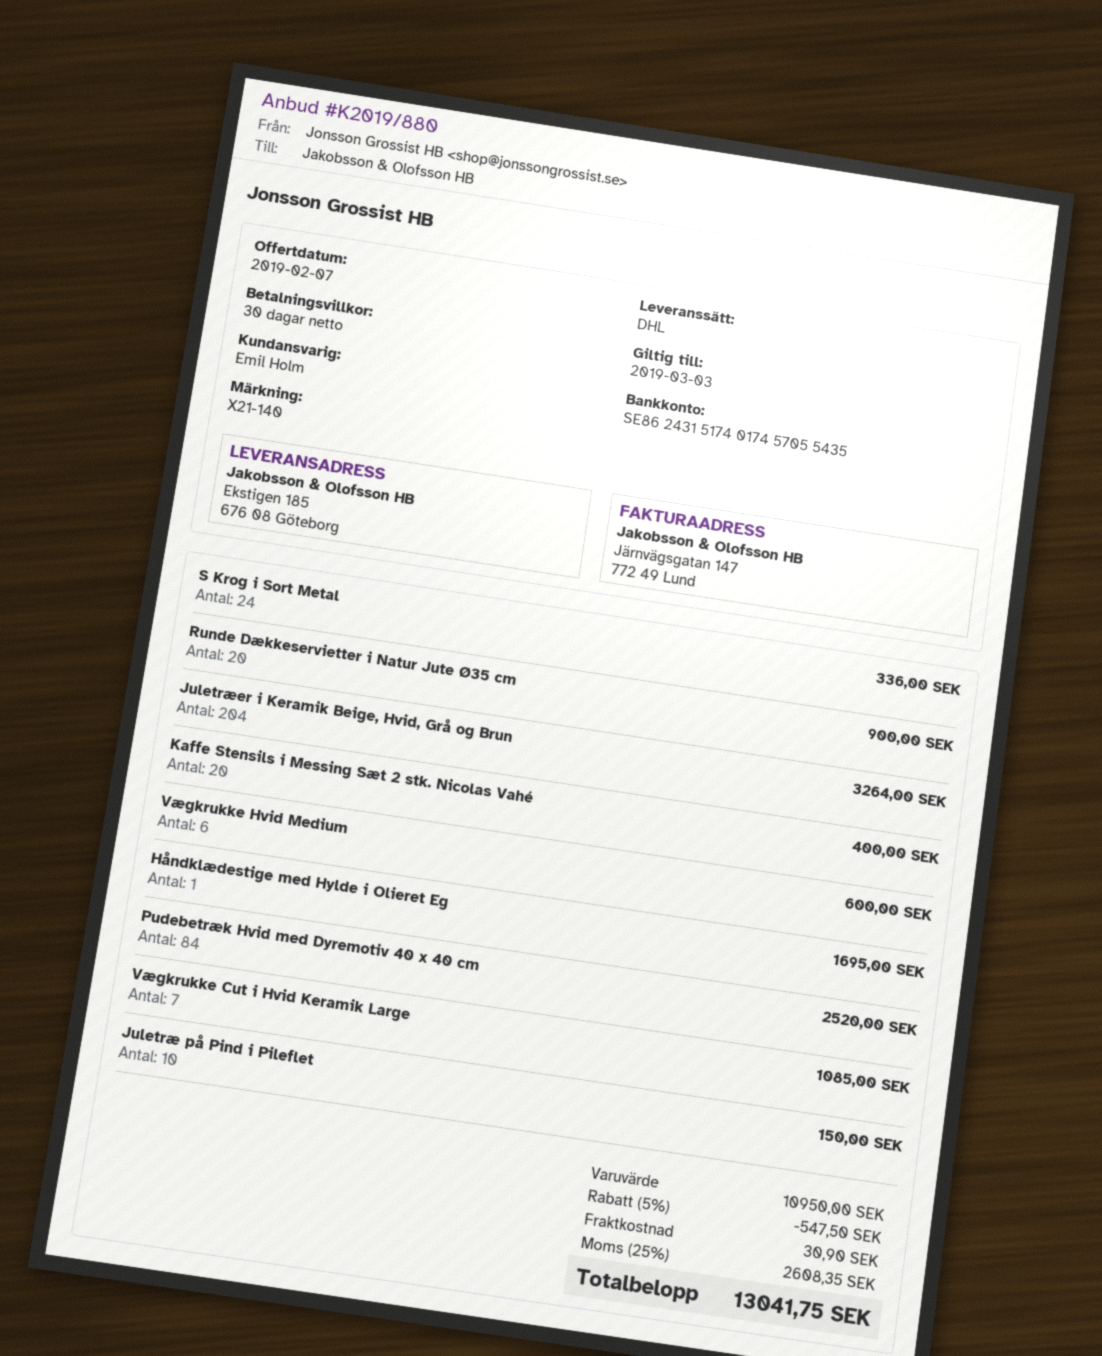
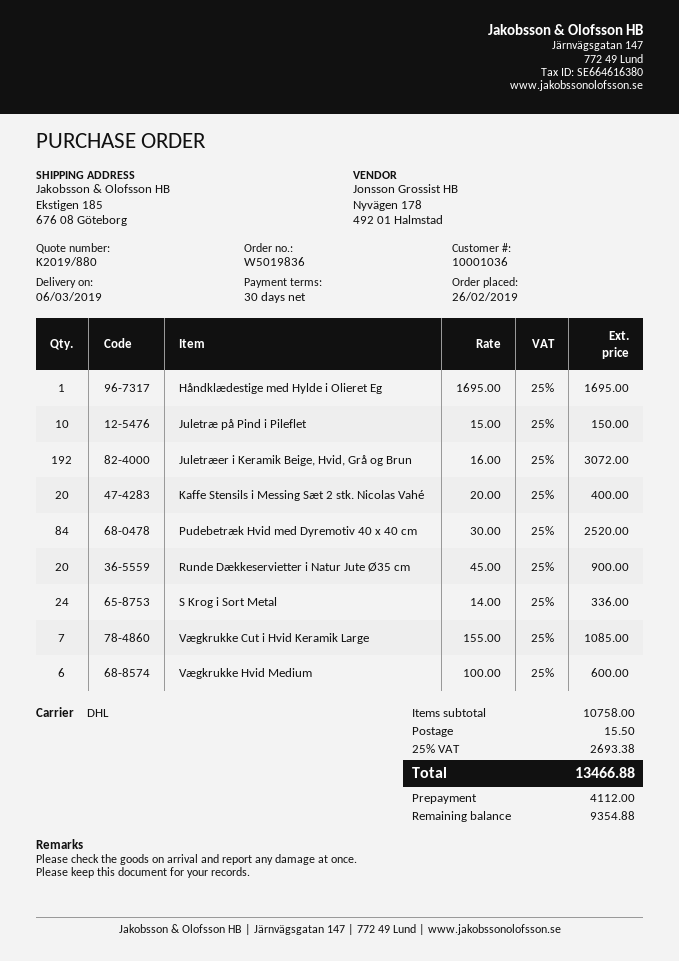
Juletræer i Keramik Beige, Hvid, Grå og Brun: 204 for 3264.00 -> 192 for 3072.00
subtotal: 10950.00 -> 10758.00
discount: 5% = 547.50 -> none
shipping: 30.90 -> 15.50
tax: 25% = 2608.35 -> 25% = 2693.38
total: 13041.75 -> 13466.88

